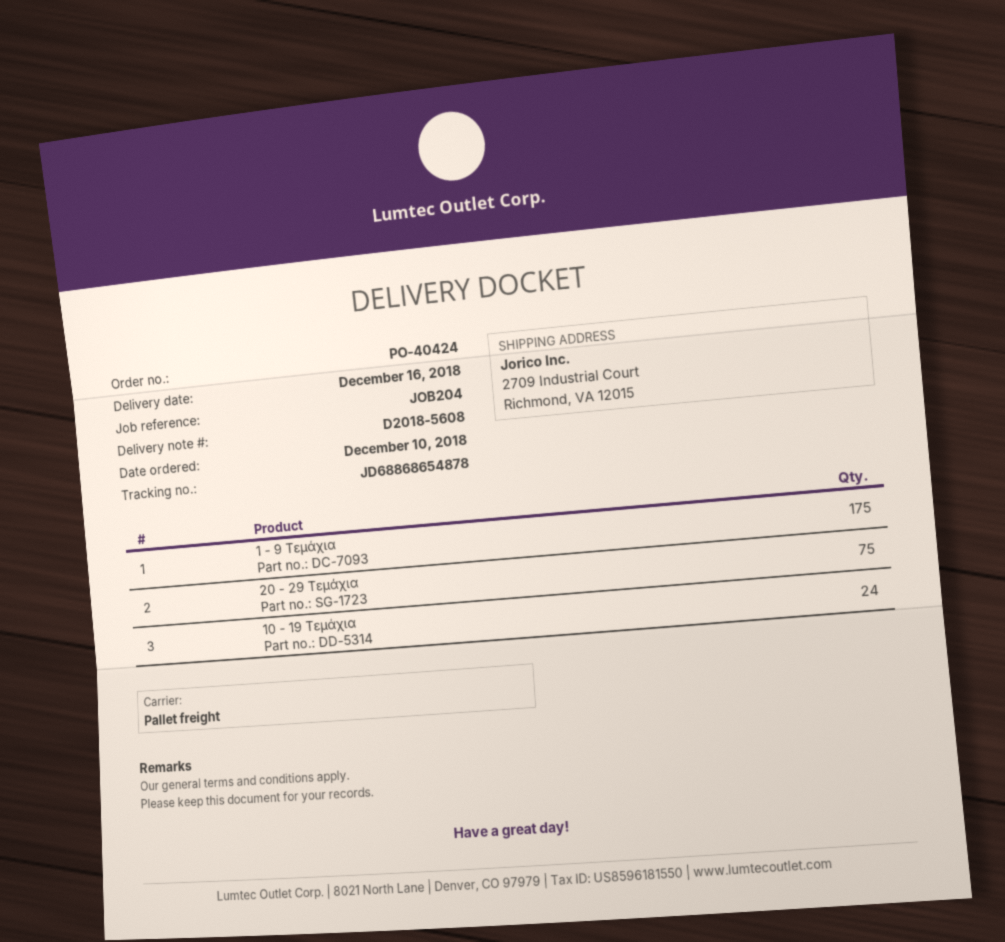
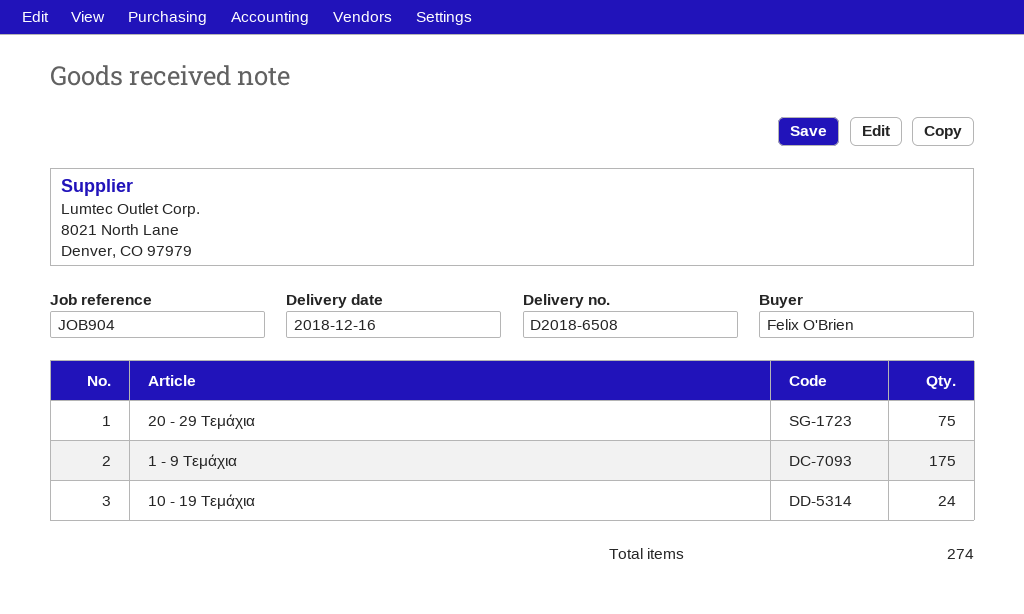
delivery note number: D2018-5608 -> D2018-6508
reference: JOB204 -> JOB904

